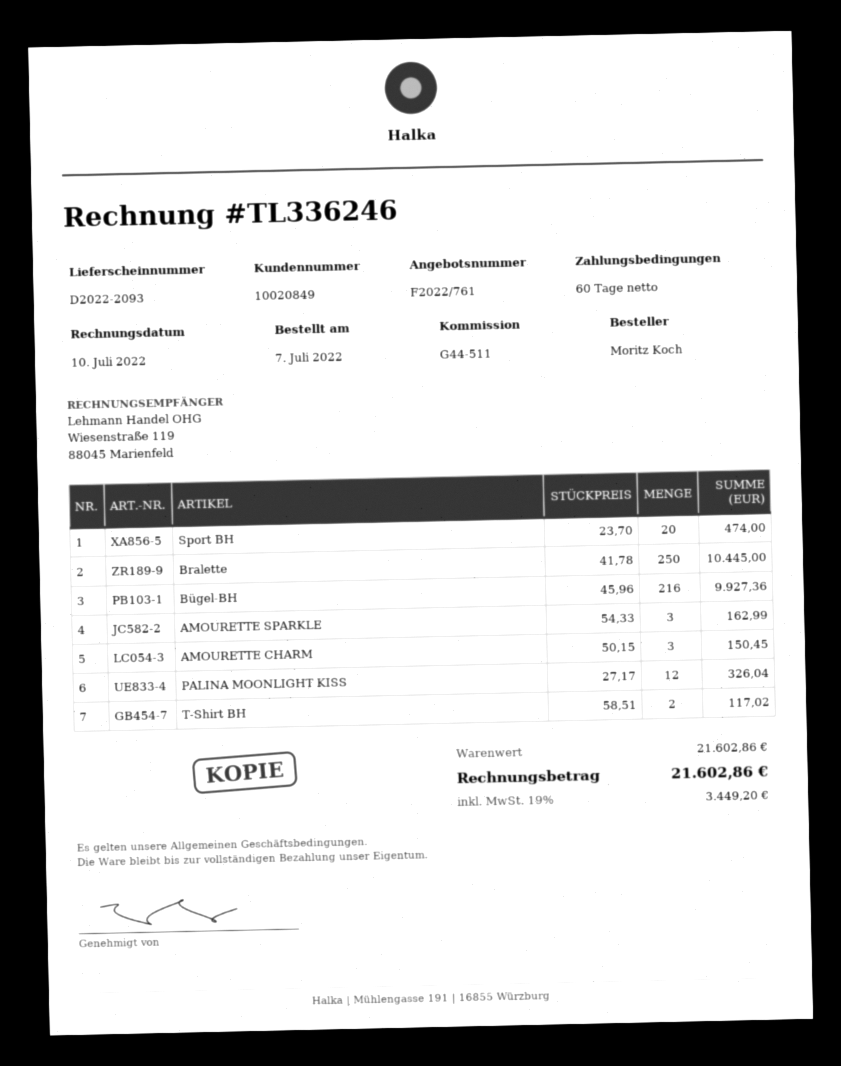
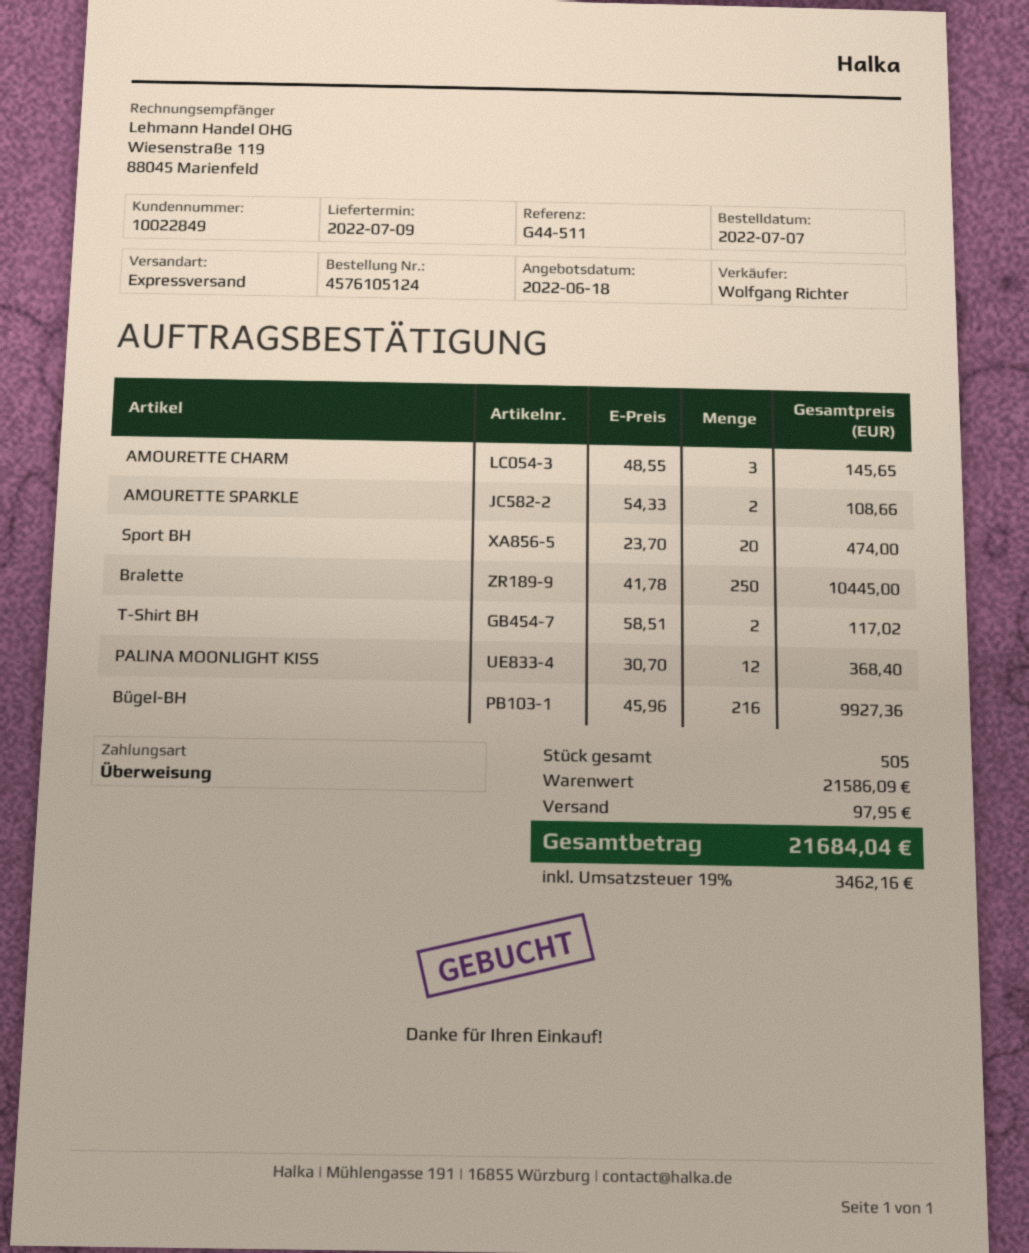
customer number: 10020849 -> 10022849
AMOURETTE SPARKLE: 3 x 54.33 = 162.99 -> 2 x 54.33 = 108.66
AMOURETTE CHARM: 3 x 50.15 = 150.45 -> 3 x 48.55 = 145.65
PALINA MOONLIGHT KISS: 12 x 27.17 = 326.04 -> 12 x 30.70 = 368.40
subtotal: 21602.86 -> 21586.09
shipping: none -> 97.95
tax: 19% = 3449.20 -> 19% = 3462.16
total: 21602.86 -> 21684.04

